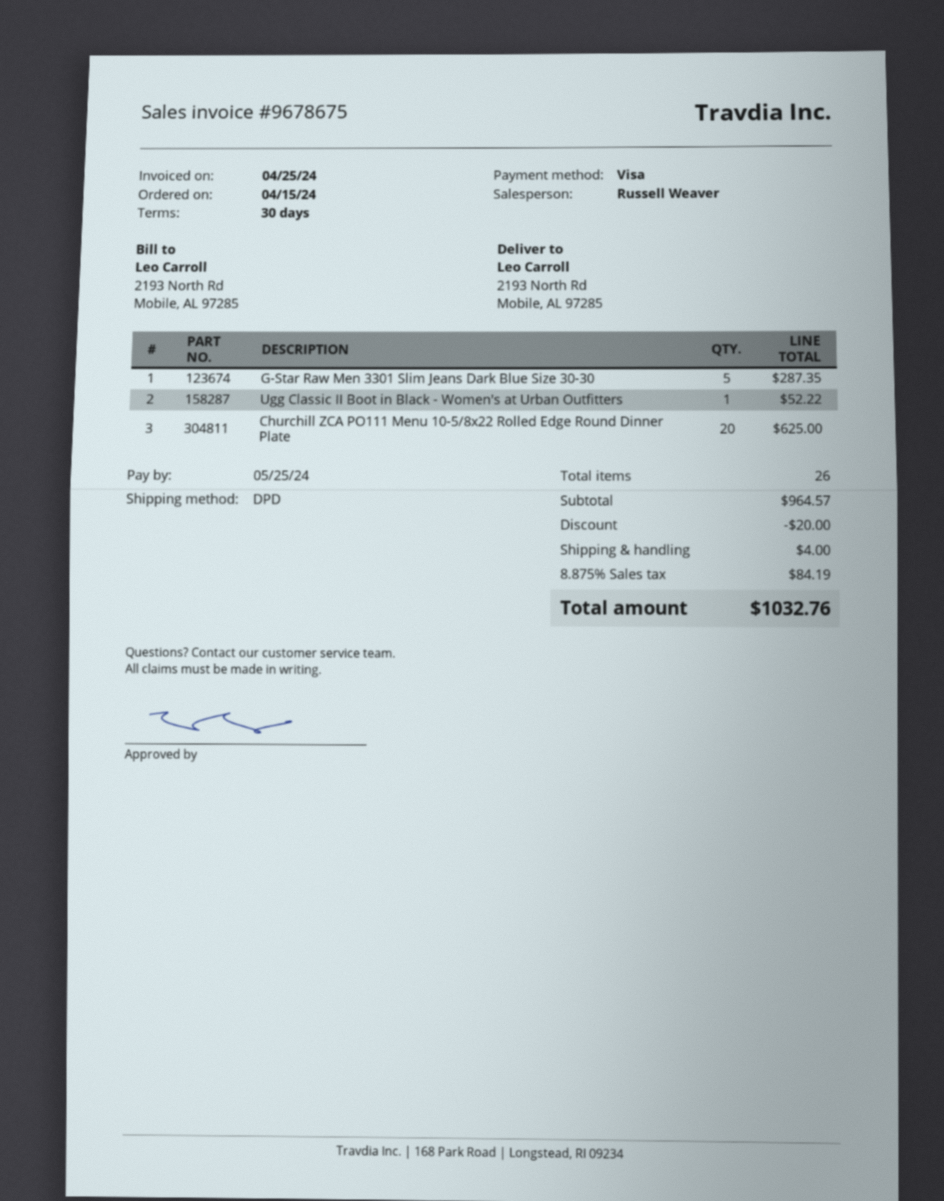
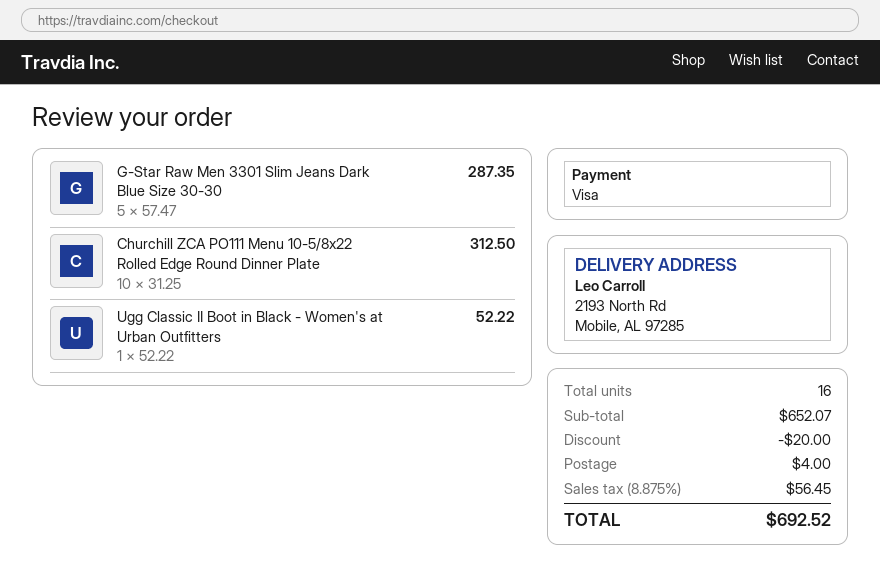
Churchill ZCA PO111 Menu 10-5/8x22 Rolled Edge Round Dinner Plate: 20 for 625.00 -> 10 for 312.50
total quantity: 26 -> 16
subtotal: 964.57 -> 652.07
tax: 8.875% = 84.19 -> 8.875% = 56.45
total: 1032.76 -> 692.52

